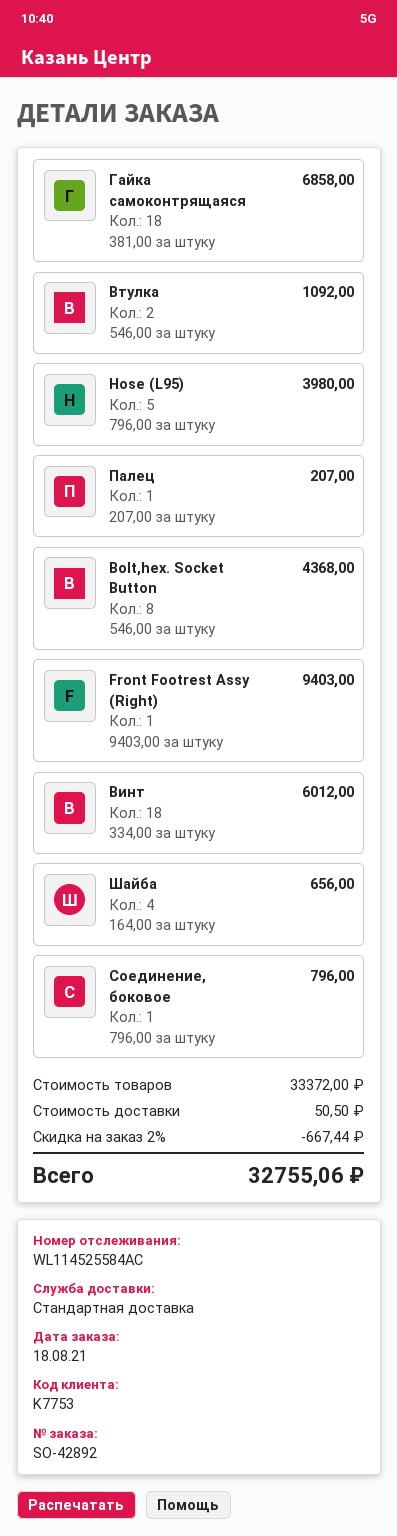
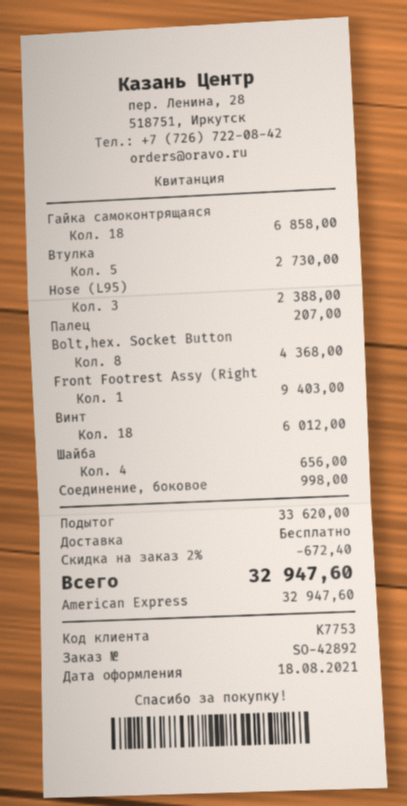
Втулка: 2 for 1092.00 -> 5 for 2730.00
Hose (L95): 5 for 3980.00 -> 3 for 2388.00
Соединение, боковое: 1 for 796.00 -> 1 for 998.00
subtotal: 33372.00 -> 33620.00
discount: 2% = 667.44 -> 2% = 672.40
shipping: 50.50 -> 0.00
total: 32755.06 -> 32947.60

